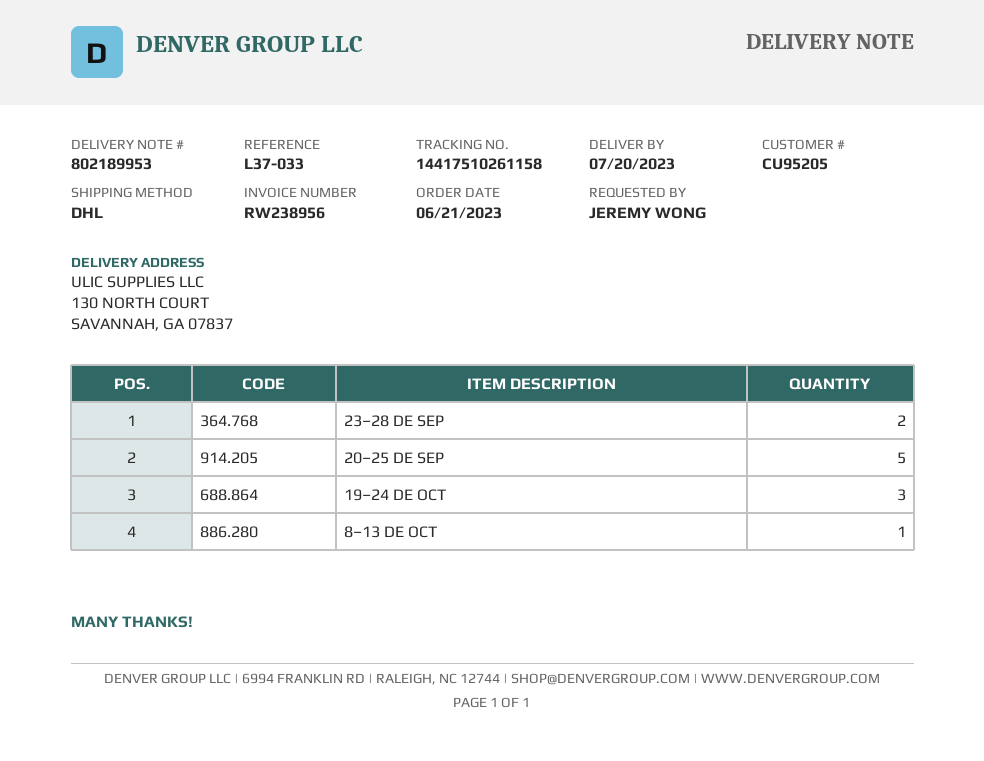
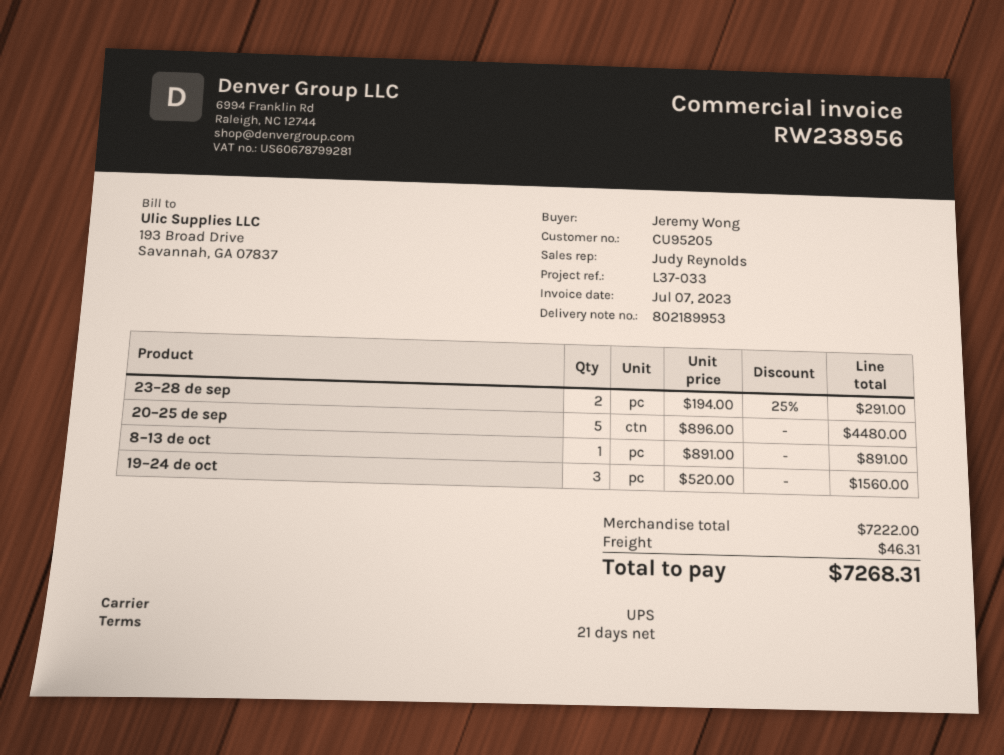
shipping method: DHL -> UPS

